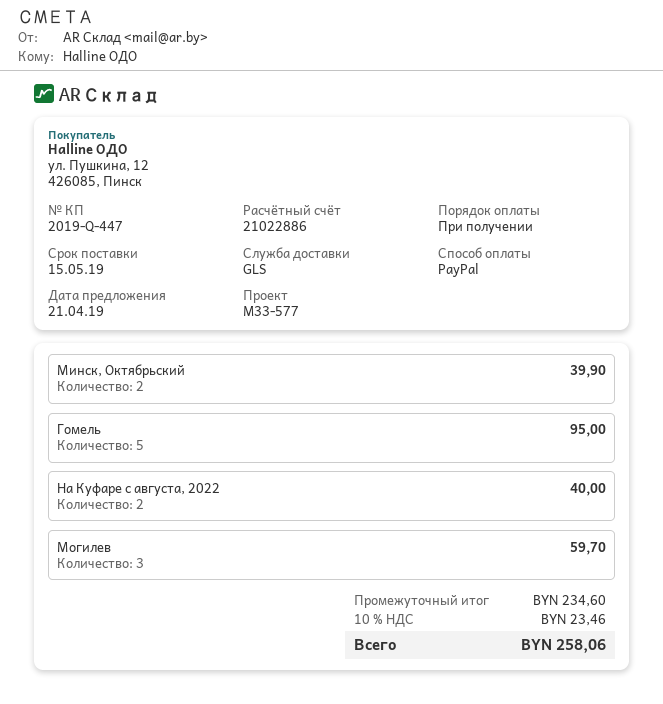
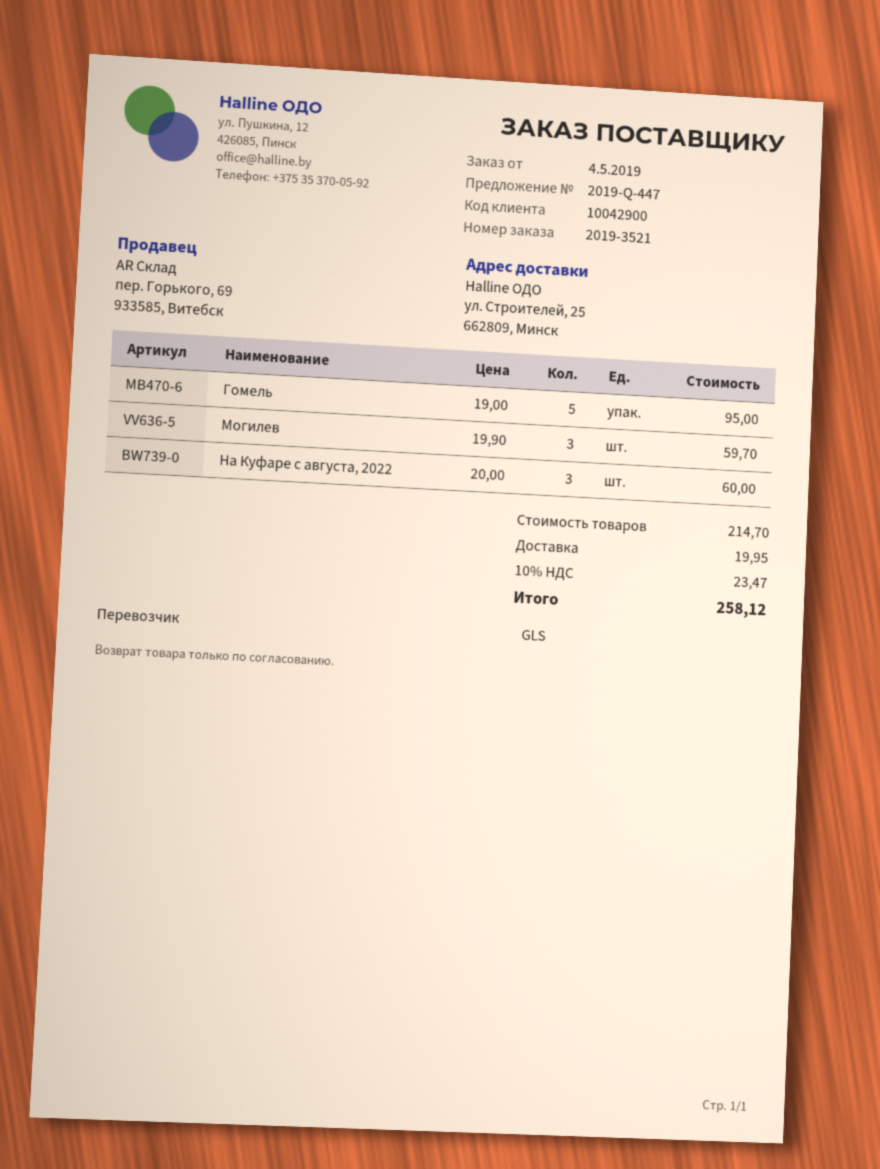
Минск, Октябрьский: 2 for 39.90 -> none
На Куфаре с августа, 2022: 2 for 40.00 -> 3 for 60.00
subtotal: 234.60 -> 214.70
shipping: none -> 19.95
tax: 10% = 23.46 -> 10% = 23.47
total: 258.06 -> 258.12

